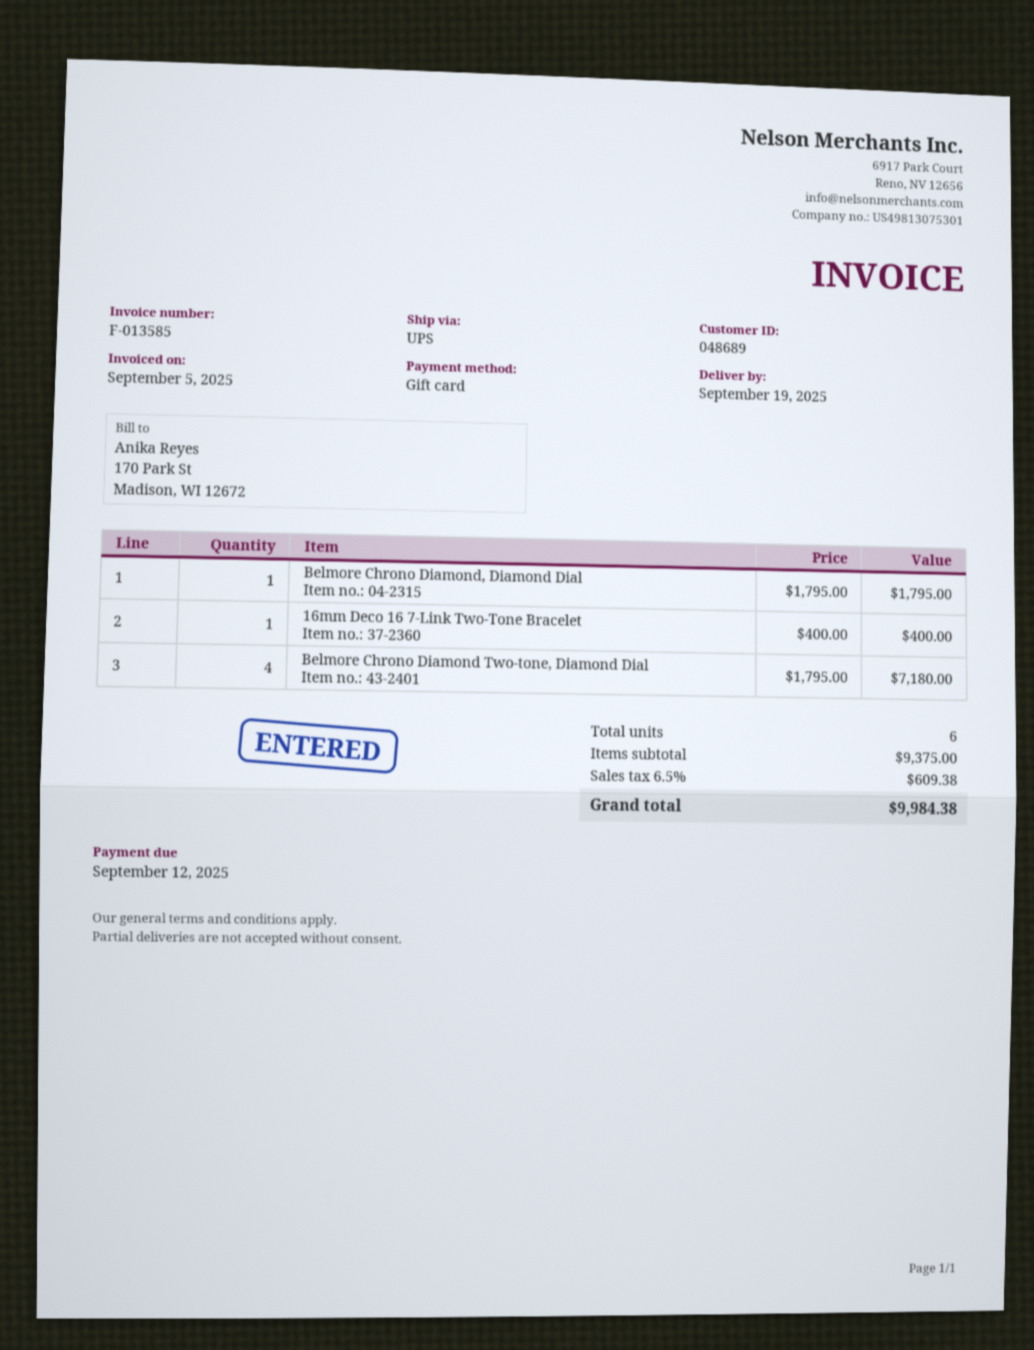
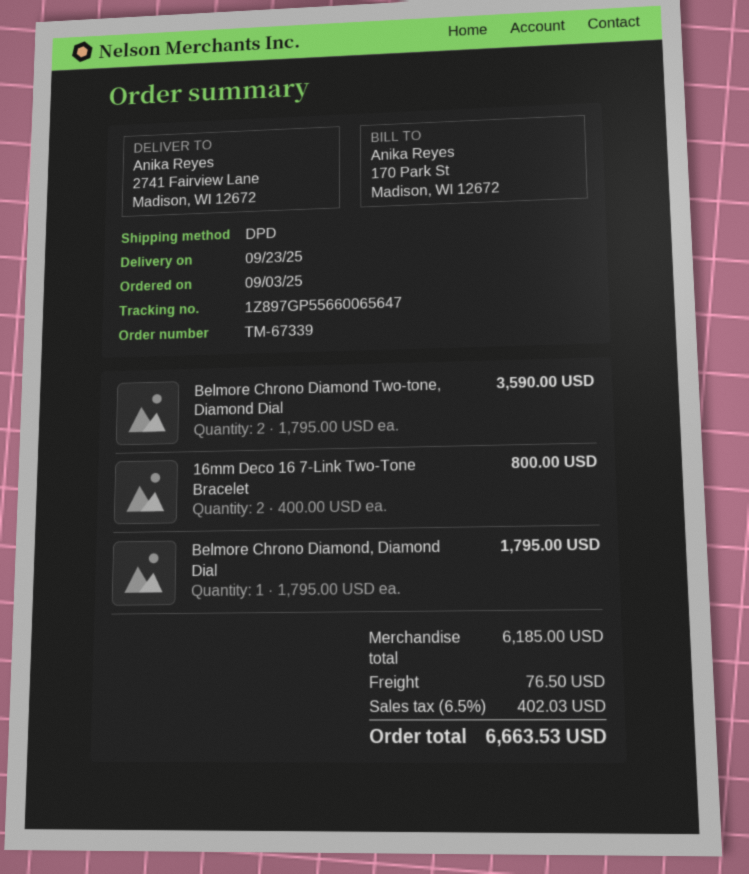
delivery date: 2025-09-19 -> 2025-09-23
shipping method: UPS -> DPD
16mm Deco 16 7-Link Two-Tone Bracelet: 1 x 400.00 = 400.00 -> 2 x 400.00 = 800.00
Belmore Chrono Diamond Two-tone, Diamond Dial: 4 x 1795.00 = 7180.00 -> 2 x 1795.00 = 3590.00
subtotal: 9375.00 -> 6185.00
shipping: none -> 76.50
tax: 6.5% = 609.38 -> 6.5% = 402.03
total: 9984.38 -> 6663.53

